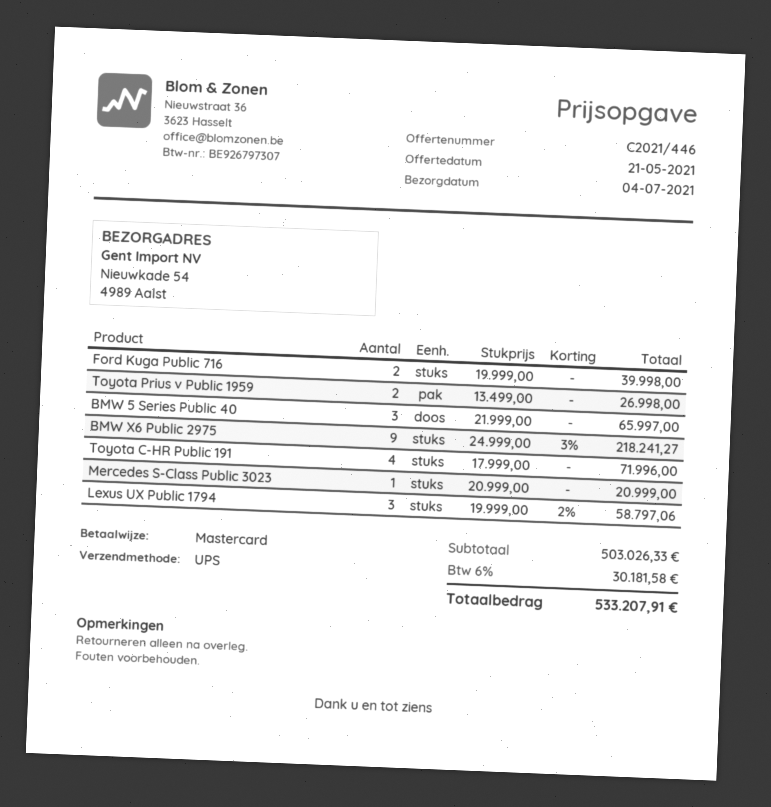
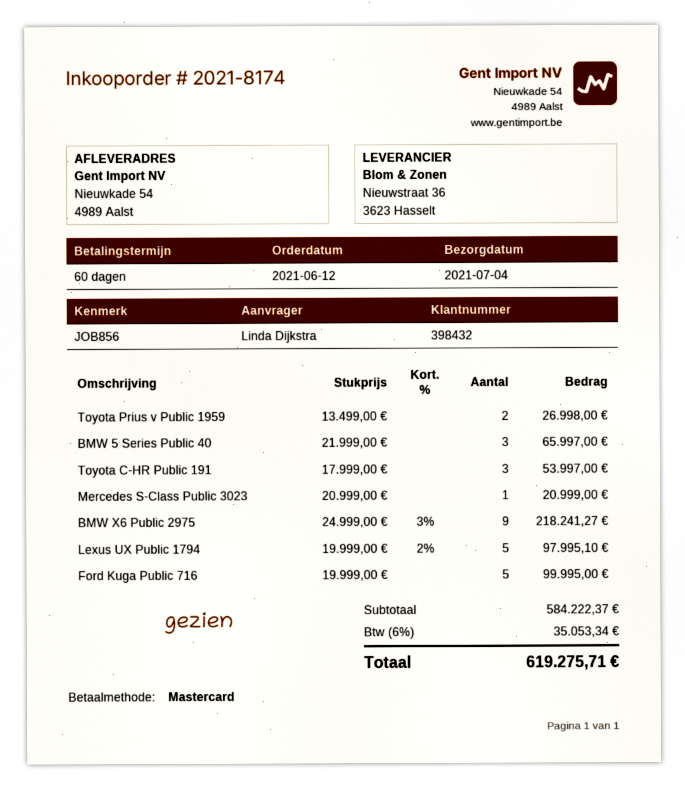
Ford Kuga Public 716: 2 x 19999.00 = 39998.00 -> 5 x 19999.00 = 99995.00
Toyota C-HR Public 191: 4 x 17999.00 = 71996.00 -> 3 x 17999.00 = 53997.00
Lexus UX Public 1794: 3 x 19999.00 - 2% = 58797.06 -> 5 x 19999.00 - 2% = 97995.10
subtotal: 503026.33 -> 584222.37
tax: 6% = 30181.58 -> 6% = 35053.34
total: 533207.91 -> 619275.71

